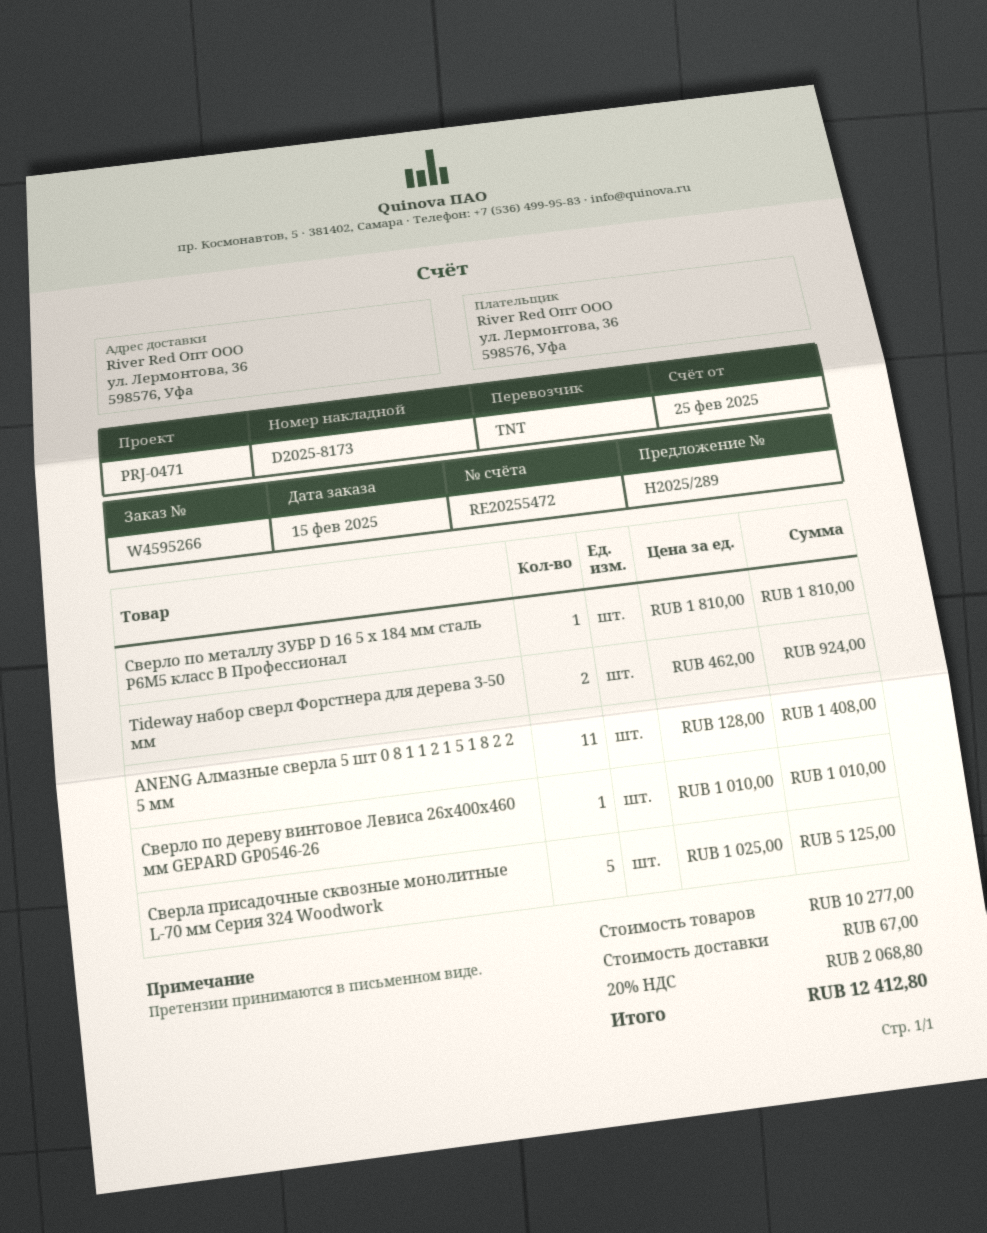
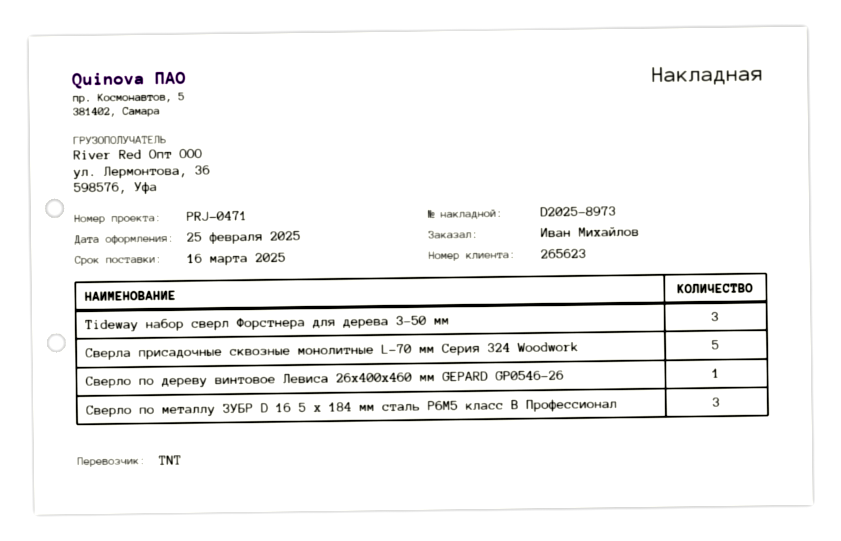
order date: 2025-02-15 -> 2025-02-25
delivery note number: D2025-8173 -> D2025-8973
Сверло по металлу ЗУБР D 16 5 x 184 мм сталь Р6М5 класс В Профессионал: 1 -> 3
Tideway набор сверл Форстнера для дерева 3-50 мм: 2 -> 3
ANENG Алмазные сверла 5 шт 0 8 1 1 2 1 5 1 8 2 2 5 мм: 11 -> none

